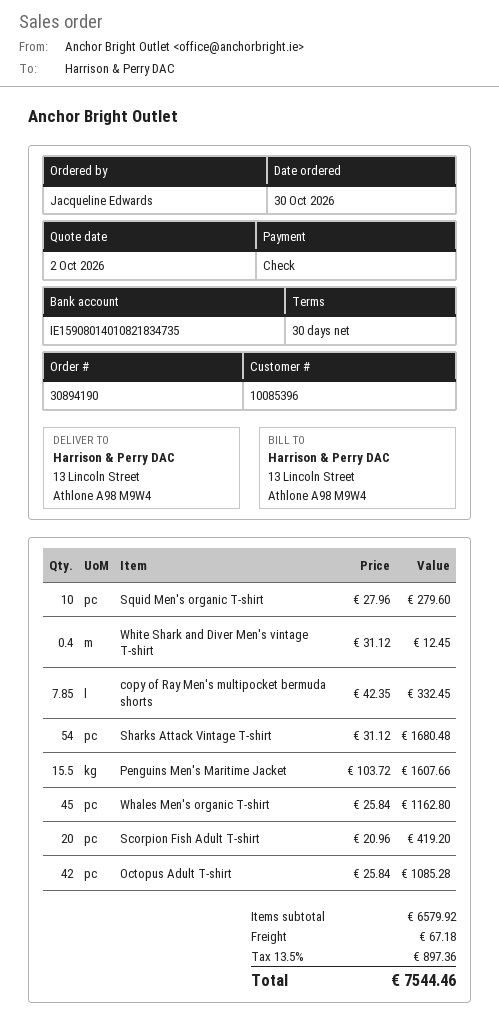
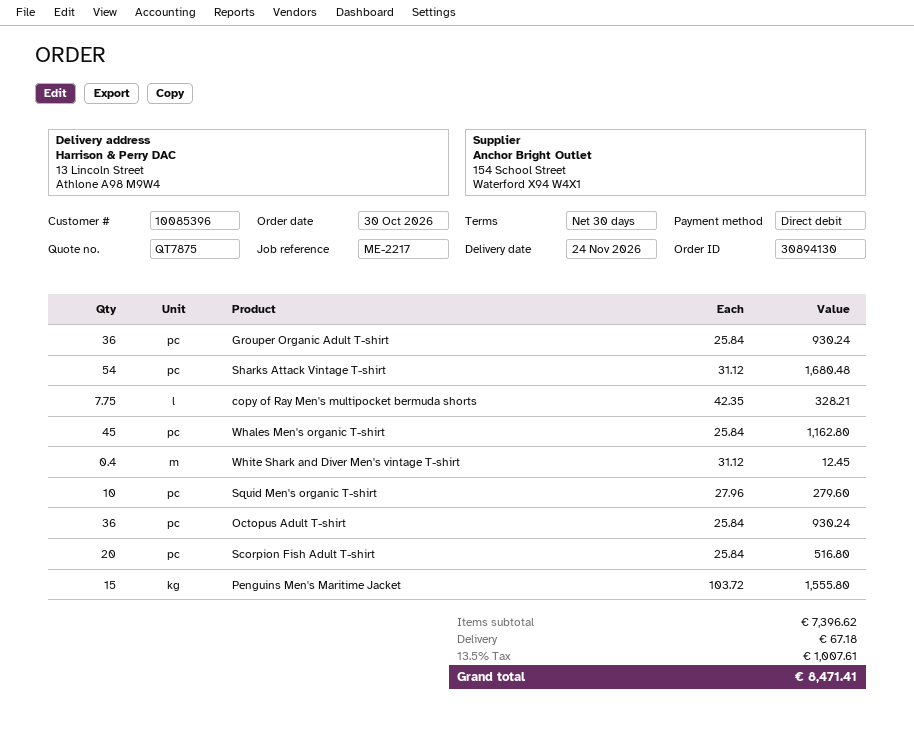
order number: 30894190 -> 30894130
payment method: cheque -> direct debit
copy of Ray Men's multipocket bermuda shorts: 7.85 x 42.35 = 332.45 -> 7.75 x 42.35 = 328.21
Penguins Men's Maritime Jacket: 15.5 x 103.72 = 1607.66 -> 15 x 103.72 = 1555.80
Scorpion Fish Adult T-shirt: 20 x 20.96 = 419.20 -> 20 x 25.84 = 516.80
Octopus Adult T-shirt: 42 x 25.84 = 1085.28 -> 36 x 25.84 = 930.24
Grouper Organic Adult T-shirt: none -> 36 x 25.84 = 930.24
subtotal: 6579.92 -> 7396.62
tax: 13.5% = 897.36 -> 13.5% = 1007.61
total: 7544.46 -> 8471.41

